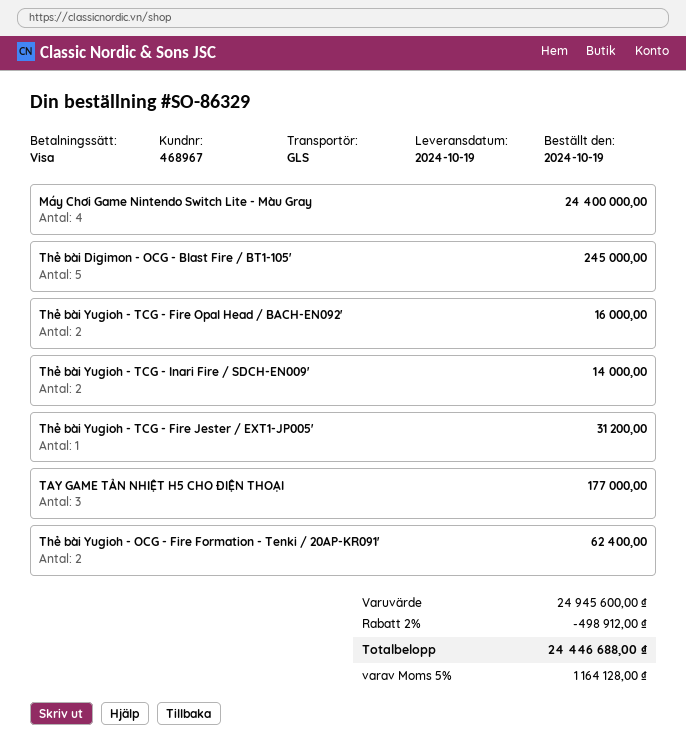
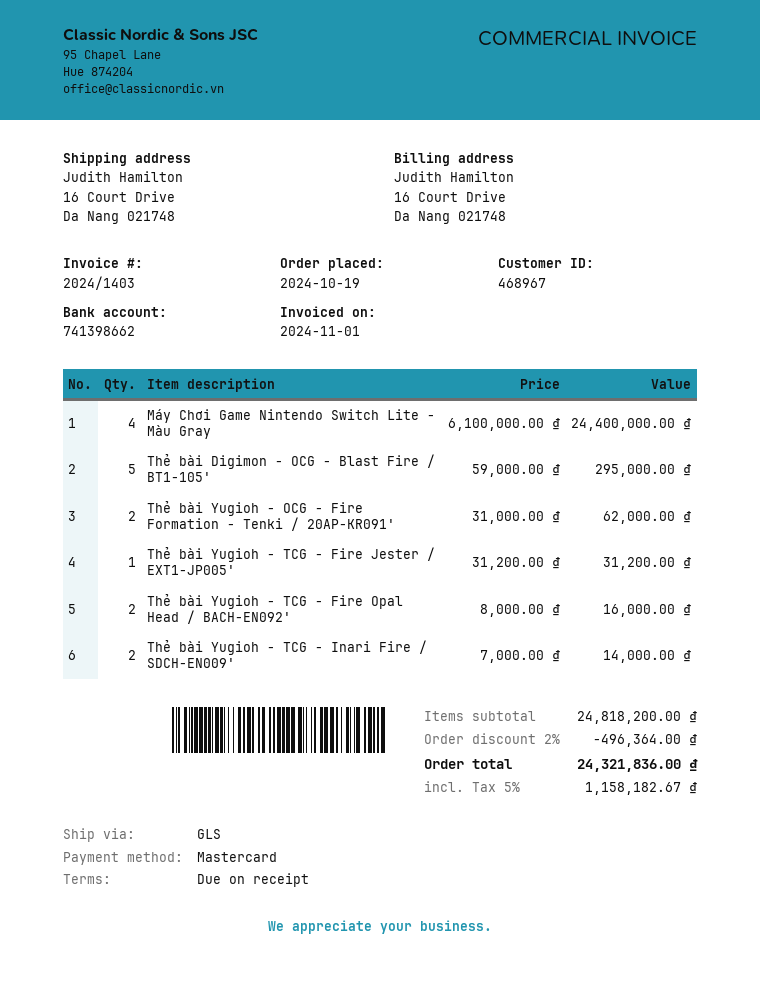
payment method: Visa -> Mastercard
Thẻ bài Digimon - OCG - Blast Fire / BT1-105': 5 for 245000.00 -> 5 for 295000.00
TAY GAME TẢN NHIỆT H5 CHO ĐIỆN THOẠI: 3 for 177000.00 -> none
Thẻ bài Yugioh - OCG - Fire Formation - Tenki / 20AP-KR091': 2 for 62400.00 -> 2 for 62000.00
subtotal: 24945600.00 -> 24818200.00
discount: 2% = 498912.00 -> 2% = 496364.00
tax: 5% = 1164128.00 -> 5% = 1158182.67
total: 24446688.00 -> 24321836.00

